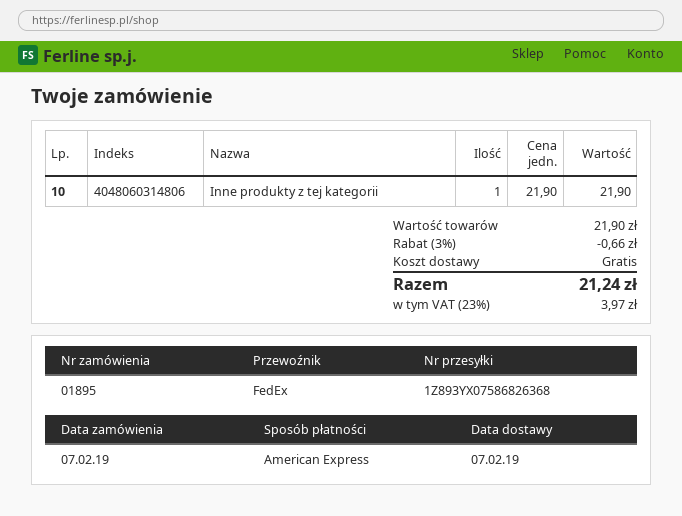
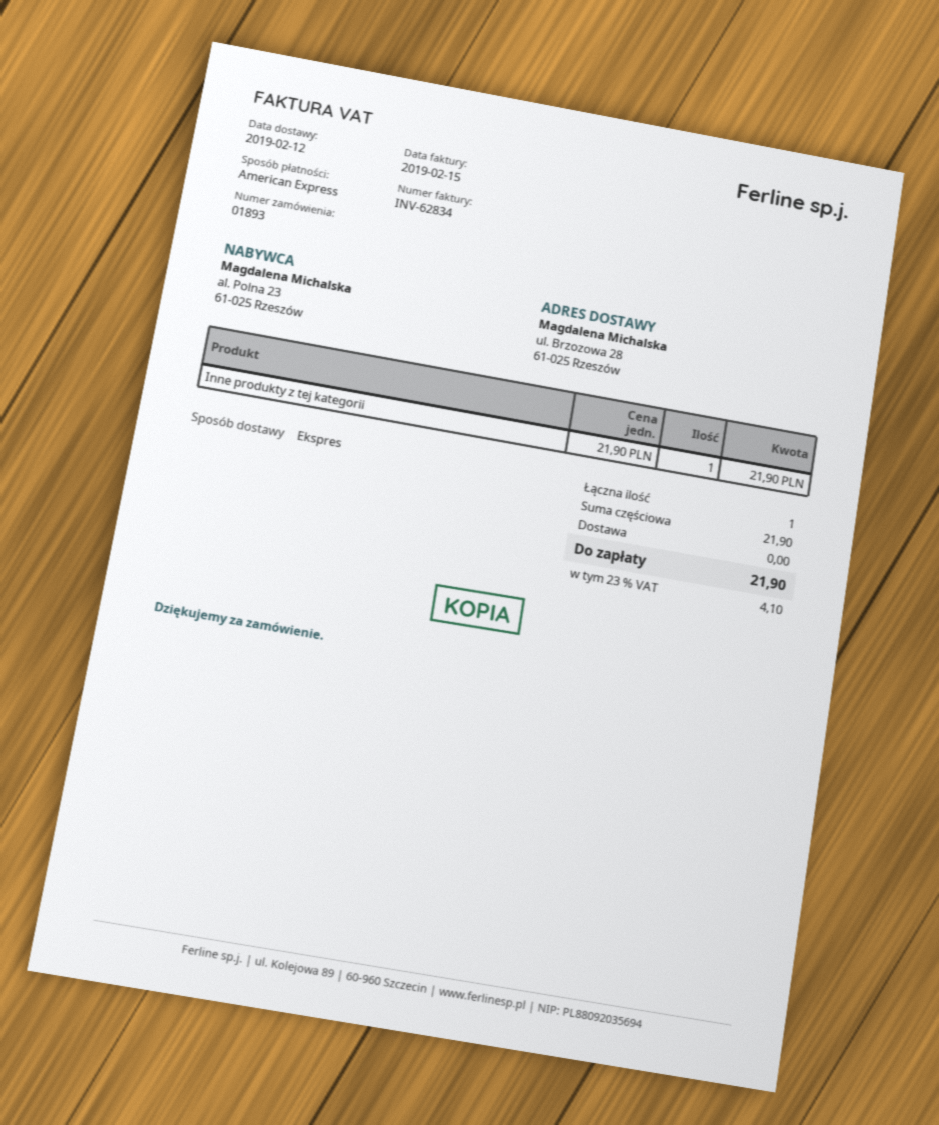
order number: 01895 -> 01893
delivery date: 2019-02-07 -> 2019-02-12
shipping method: FedEx -> express
discount: 3% = 0.66 -> none
tax: 23% = 3.97 -> 23% = 4.10
total: 21.24 -> 21.90

